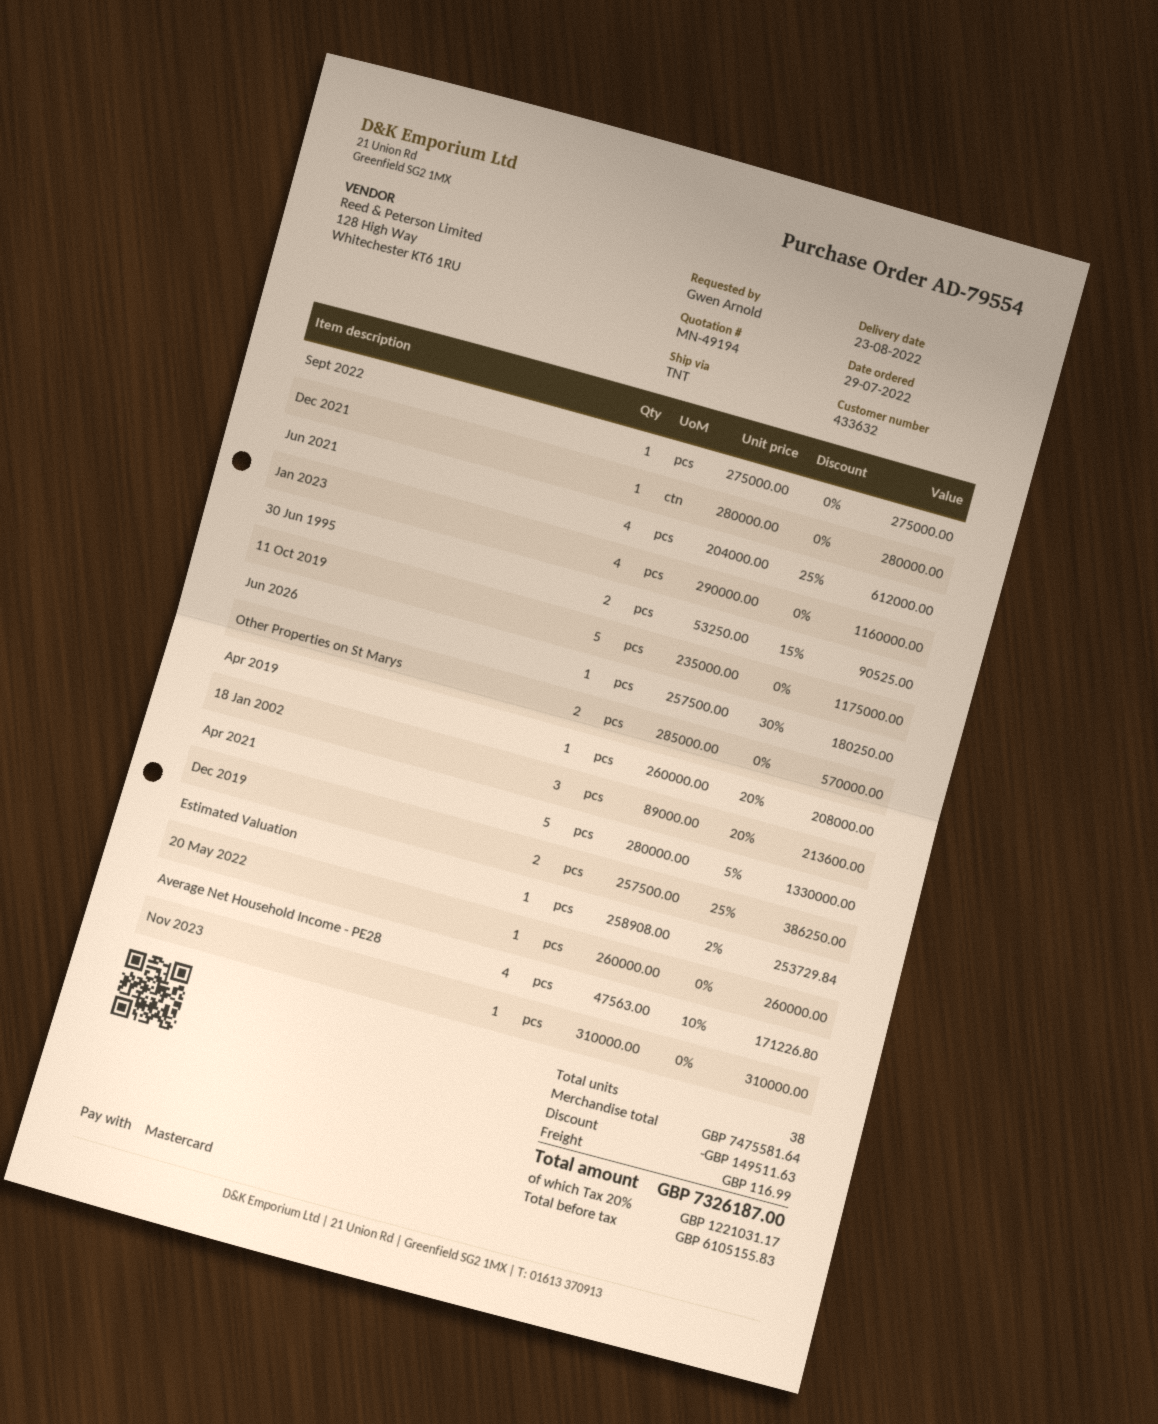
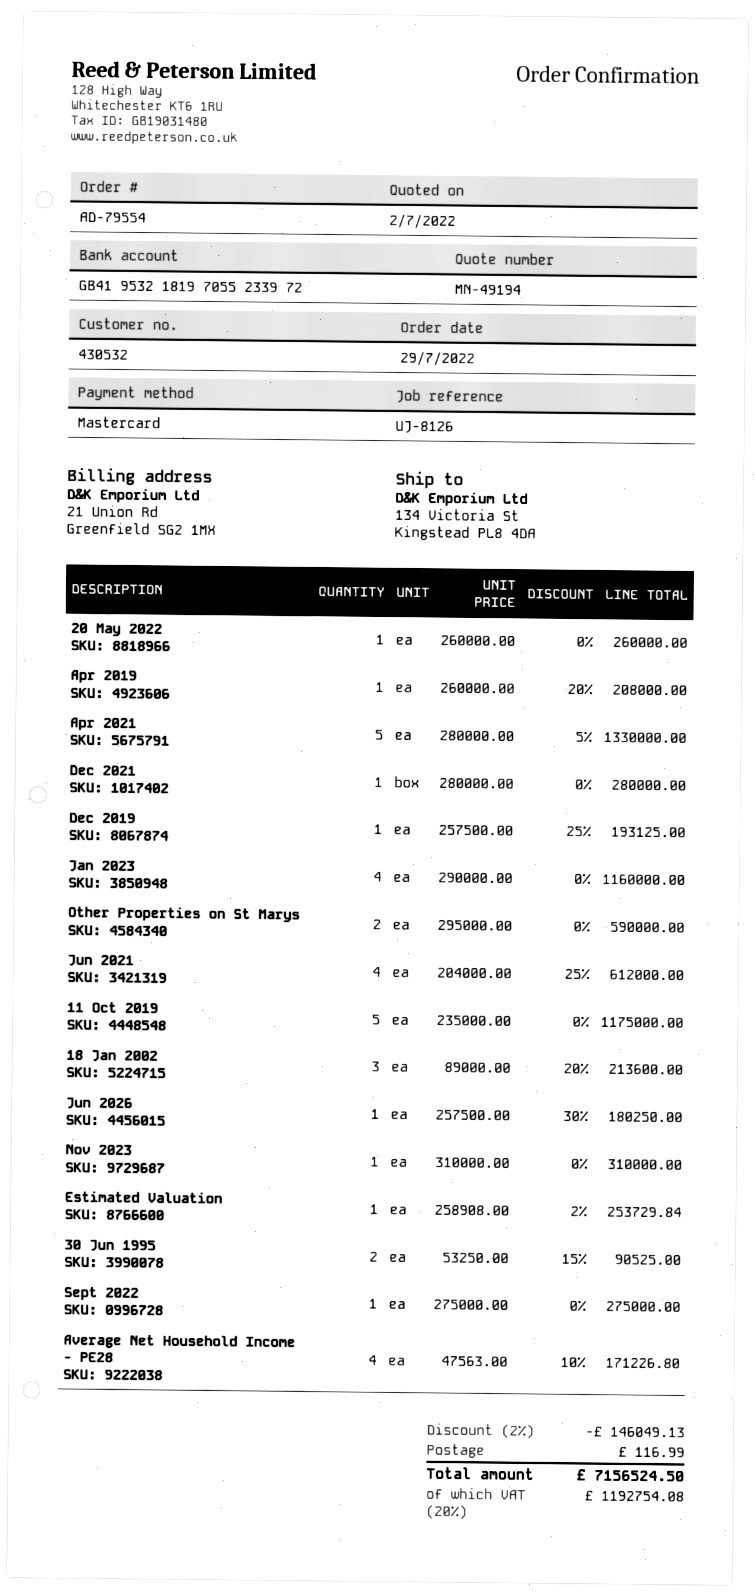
customer number: 433632 -> 430532
Other Properties on St Marys: 2 x 285000.00 = 570000.00 -> 2 x 295000.00 = 590000.00
Dec 2019: 2 x 257500.00 - 25% = 386250.00 -> 1 x 257500.00 - 25% = 193125.00
discount: 149511.63 -> 146049.13
tax: 20% = 1221031.17 -> 20% = 1192754.08
total: 7326187.00 -> 7156524.50

